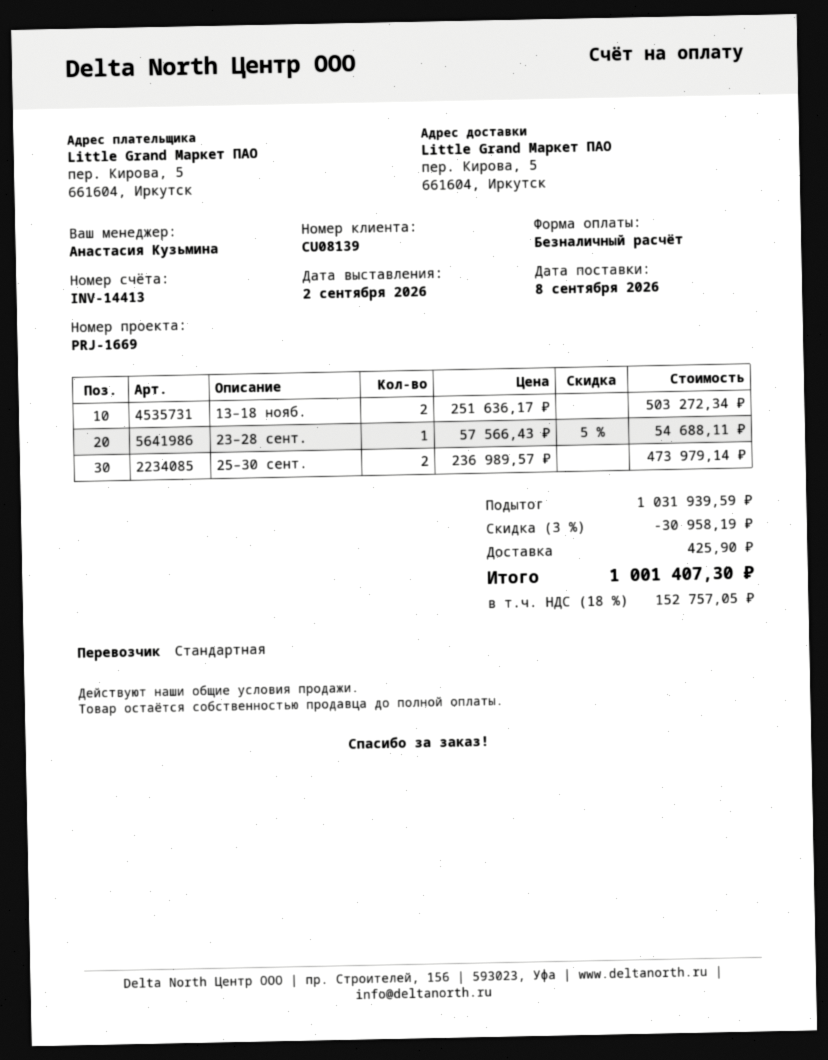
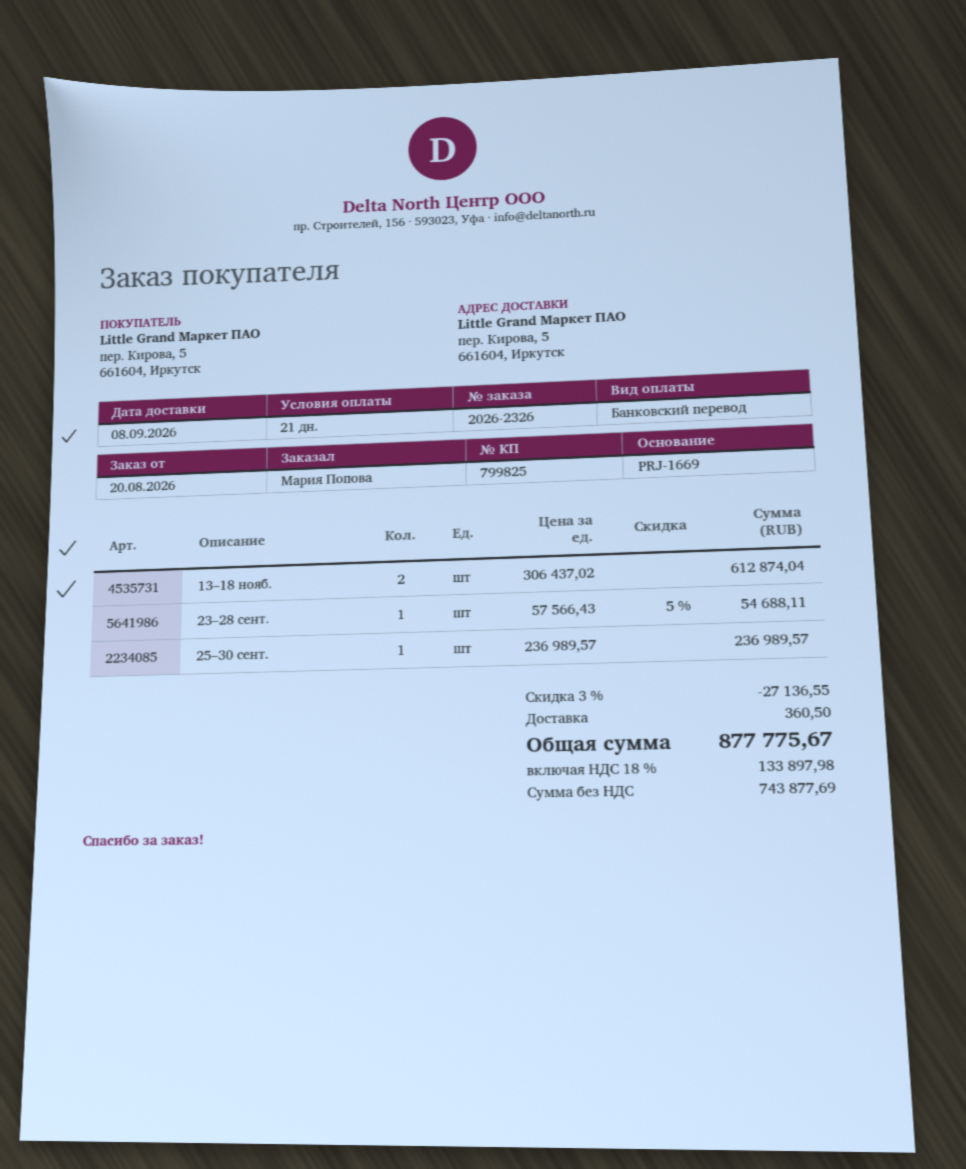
13–18 нояб.: 2 x 251636.17 = 503272.34 -> 2 x 306437.02 = 612874.04
25–30 сент.: 2 x 236989.57 = 473979.14 -> 1 x 236989.57 = 236989.57
discount: 3% = 30958.19 -> 3% = 27136.55
shipping: 425.90 -> 360.50
tax: 18% = 152757.05 -> 18% = 133897.98
total: 1001407.30 -> 877775.67

